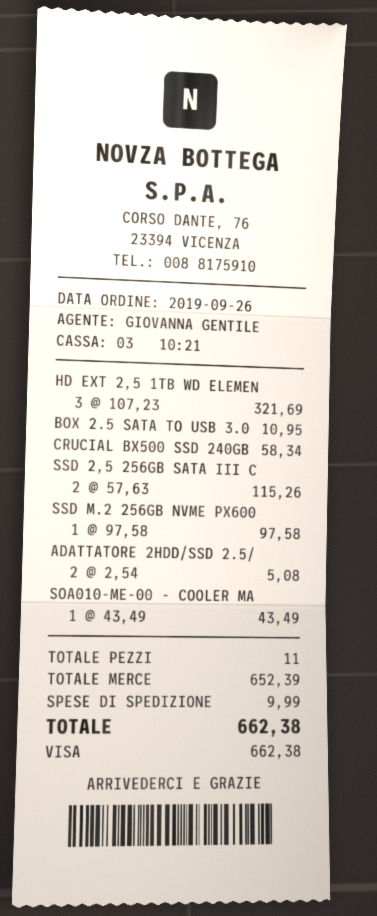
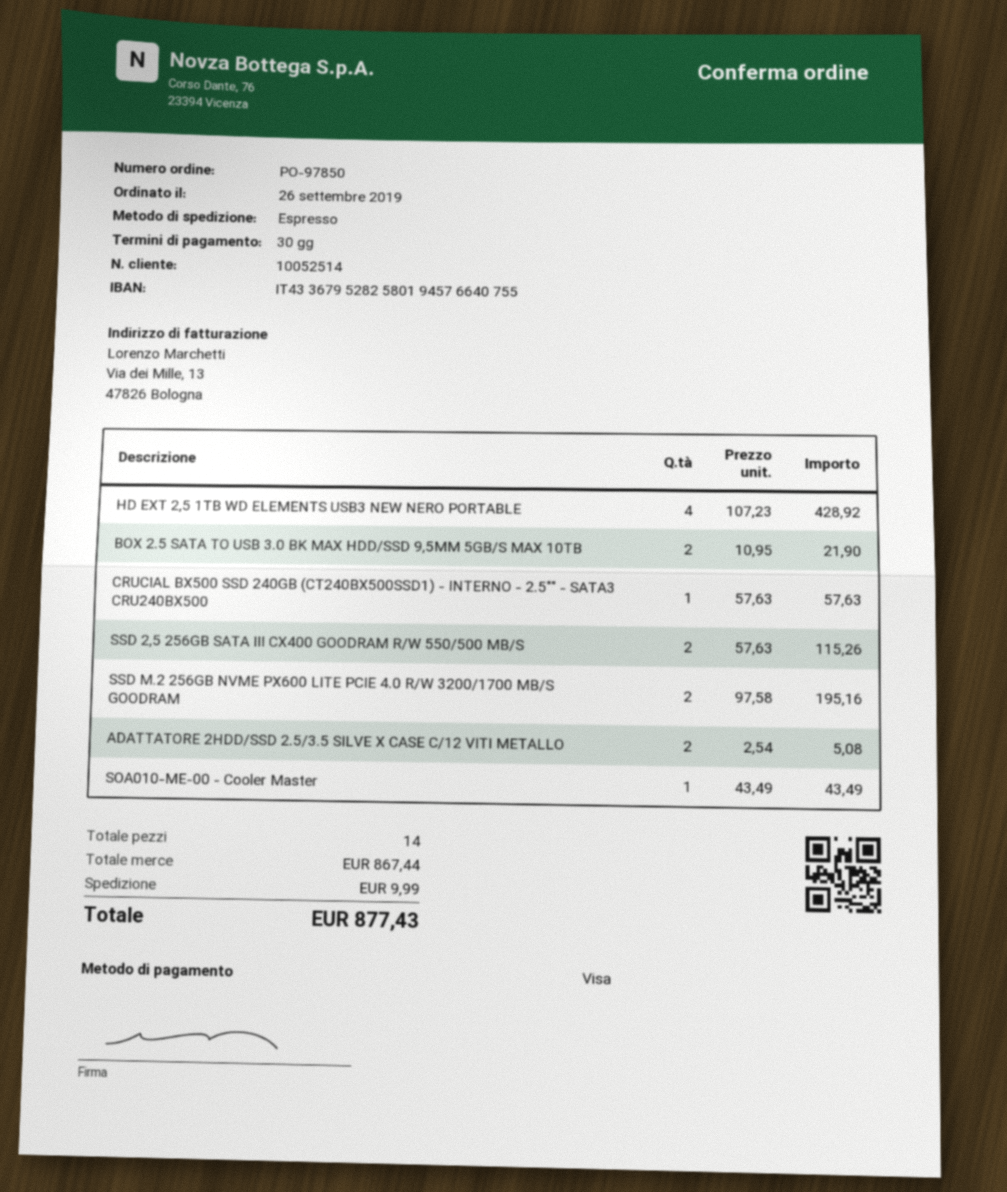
HD EXT 2,5 1TB WD ELEMEN: 3 x 107.23 = 321.69 -> 4 x 107.23 = 428.92
BOX 2.5 SATA TO USB 3.0: 1 x 10.95 = 10.95 -> 2 x 10.95 = 21.90
CRUCIAL BX500 SSD 240GB: 1 x 58.34 = 58.34 -> 1 x 57.63 = 57.63
SSD M.2 256GB NVME PX600: 1 x 97.58 = 97.58 -> 2 x 97.58 = 195.16
total quantity: 11 -> 14
subtotal: 652.39 -> 867.44
total: 662.38 -> 877.43

